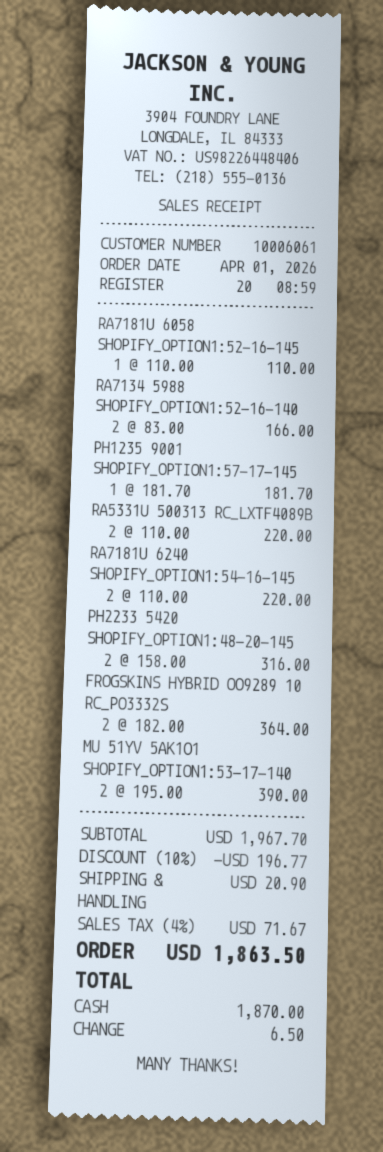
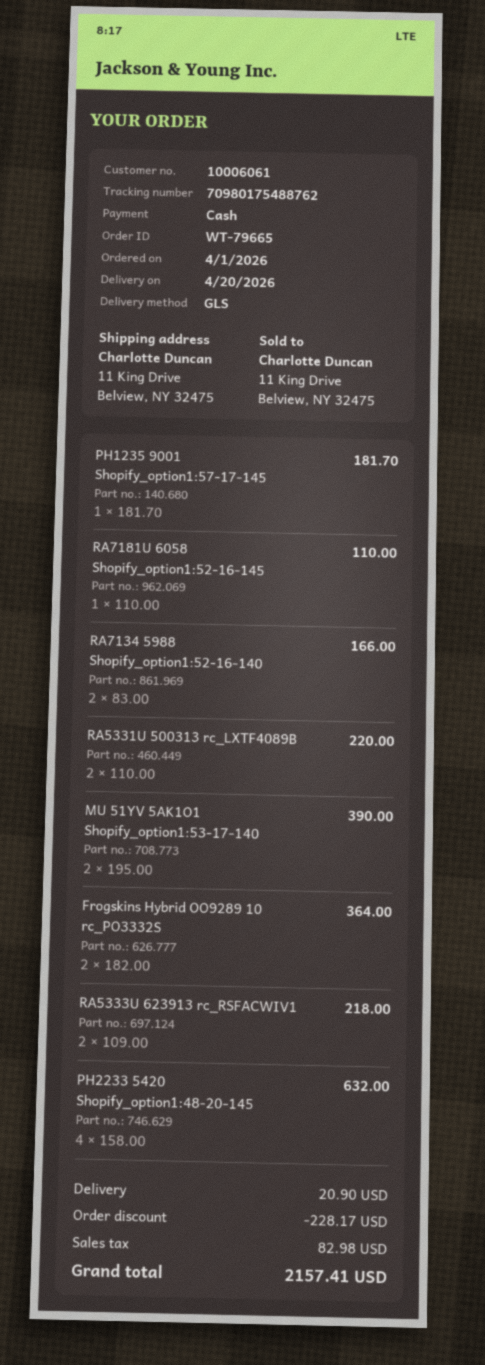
RA7181U 6240 SHOPIFY_OPTION1:54-16-145: 2 x 110.00 = 220.00 -> none
PH2233 5420 SHOPIFY_OPTION1:48-20-145: 2 x 158.00 = 316.00 -> 4 x 158.00 = 632.00
RA5333U 623913 rc_RSFACWIV1: none -> 2 x 109.00 = 218.00
discount: 196.77 -> 228.17
tax: 71.67 -> 82.98
total: 1863.50 -> 2157.41

